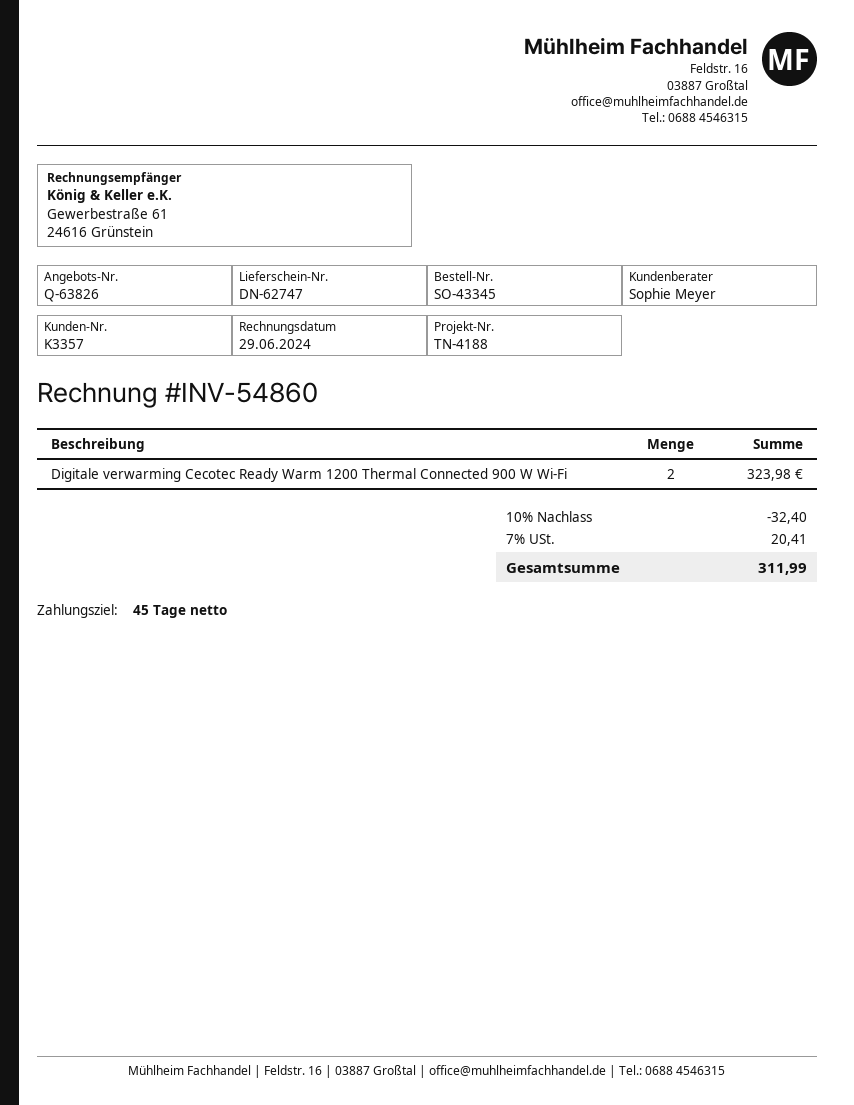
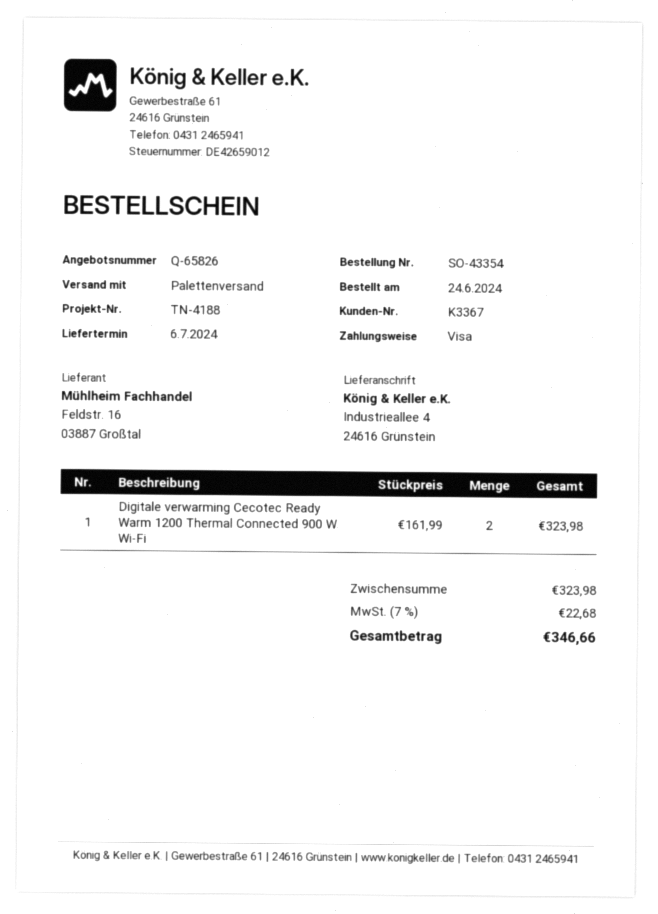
quote number: Q-63826 -> Q-65826
order number: SO-43345 -> SO-43354
customer number: K3357 -> K3367
discount: 10% = 32.40 -> none
tax: 7% = 20.41 -> 7% = 22.68
total: 311.99 -> 346.66

